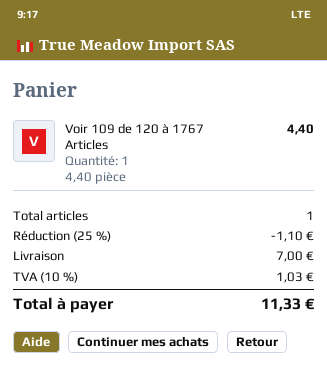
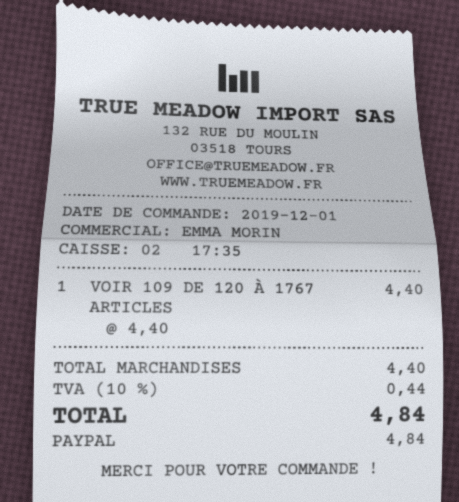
discount: 25% = 1.10 -> none
shipping: 7.00 -> none
tax: 10% = 1.03 -> 10% = 0.44
total: 11.33 -> 4.84

